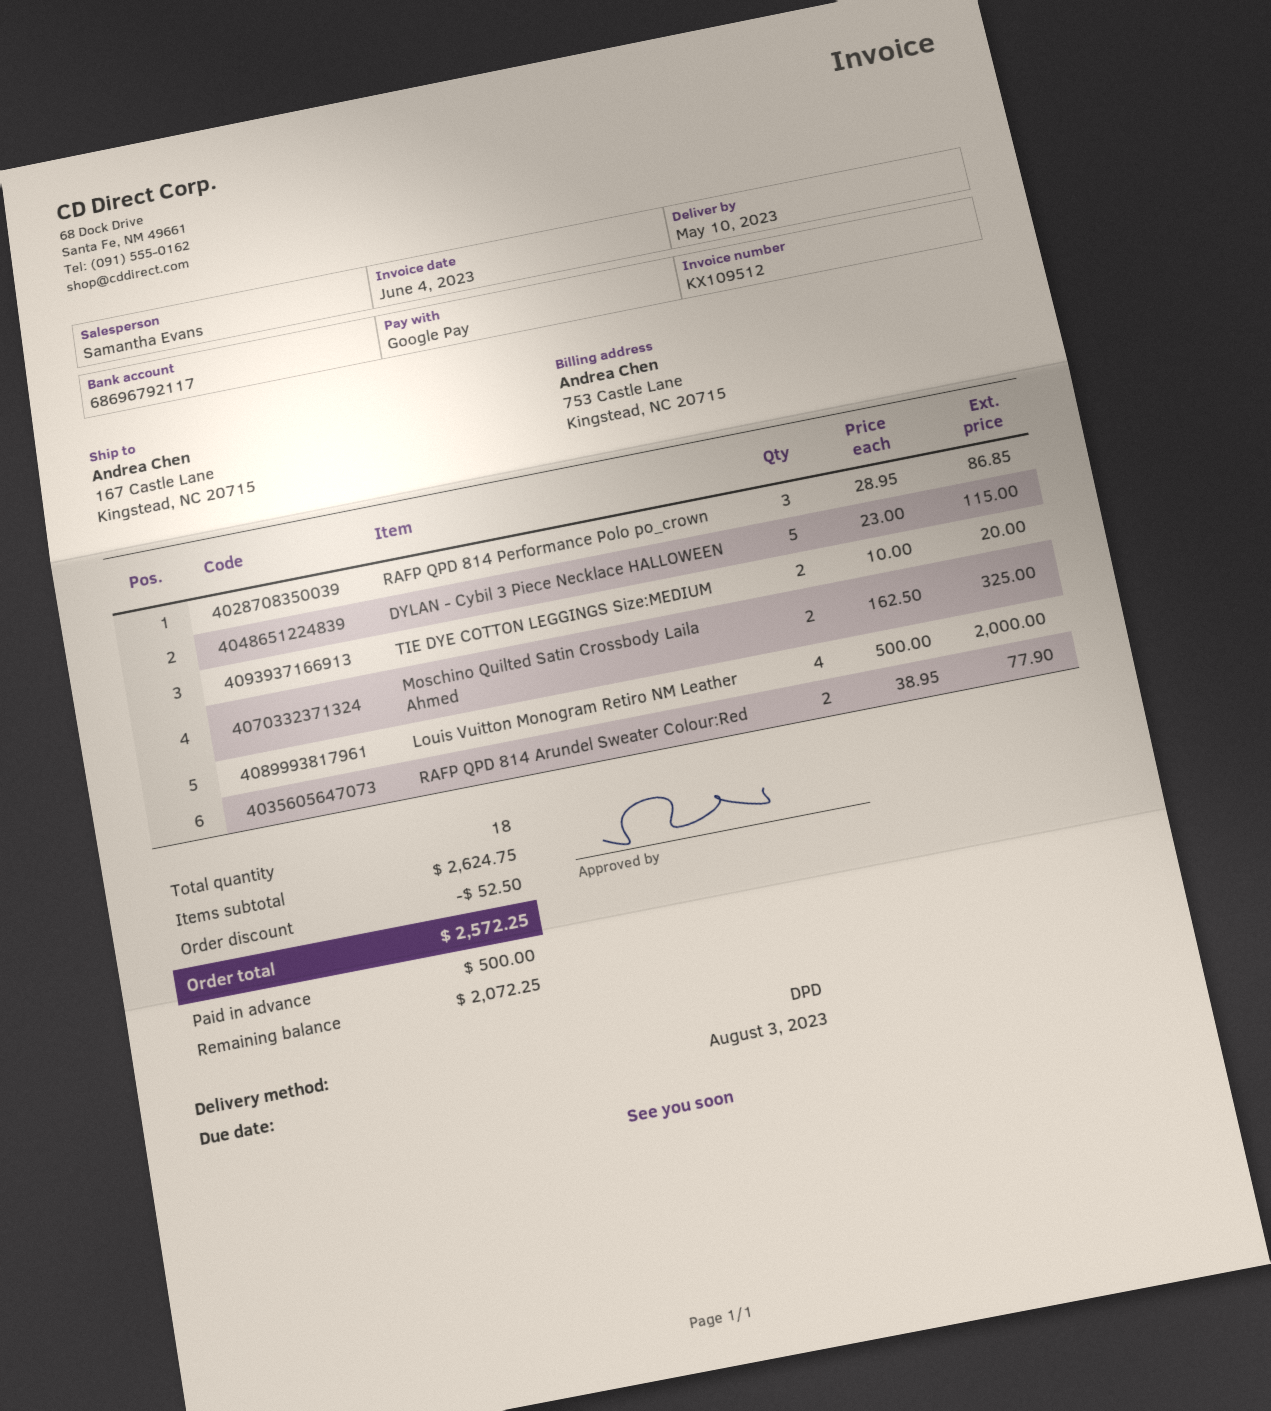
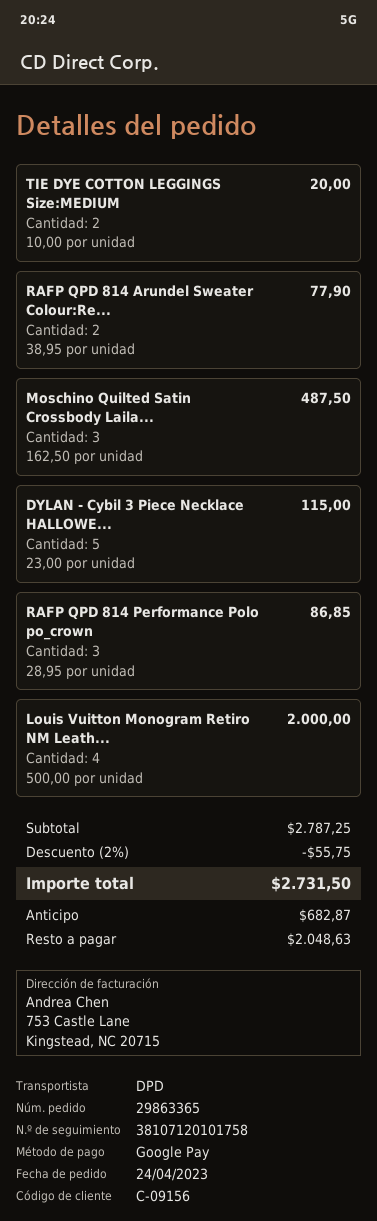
Moschino Quilted Satin Crossbody Laila Ahmed: 2 x 162.50 = 325.00 -> 3 x 162.50 = 487.50
subtotal: 2624.75 -> 2787.25
discount: 52.50 -> 55.75
total: 2572.25 -> 2731.50
deposit: 500.00 -> 682.87
balance: 2072.25 -> 2048.63

